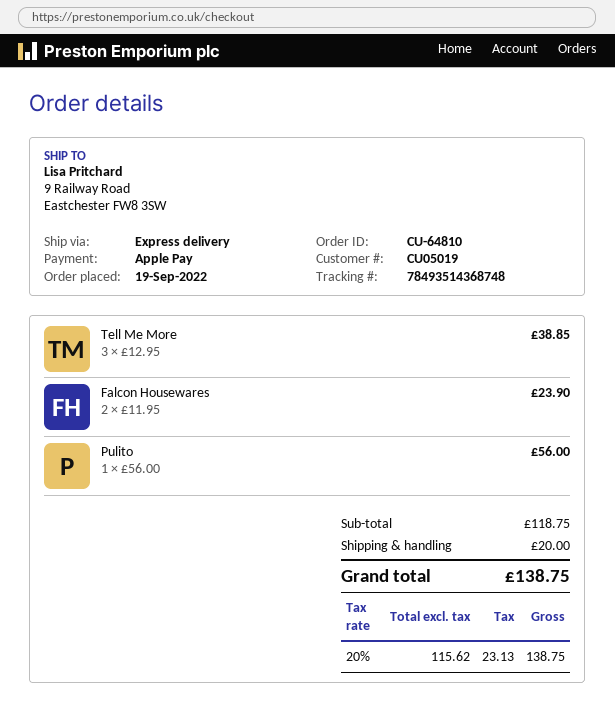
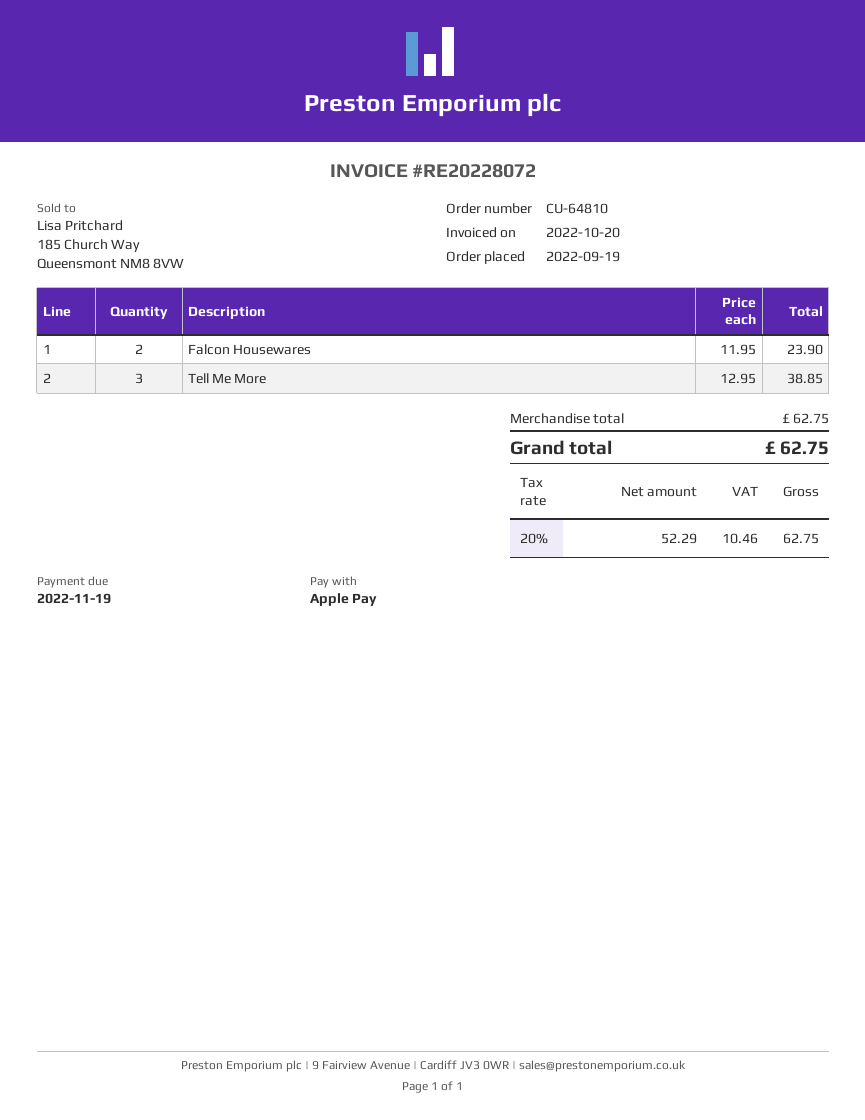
Pulito: 1 x 56.00 = 56.00 -> none
subtotal: 118.75 -> 62.75
shipping: 20.00 -> none
net: 115.62 -> 52.29
tax: 20% = 23.13 -> 20% = 10.46
total: 138.75 -> 62.75

